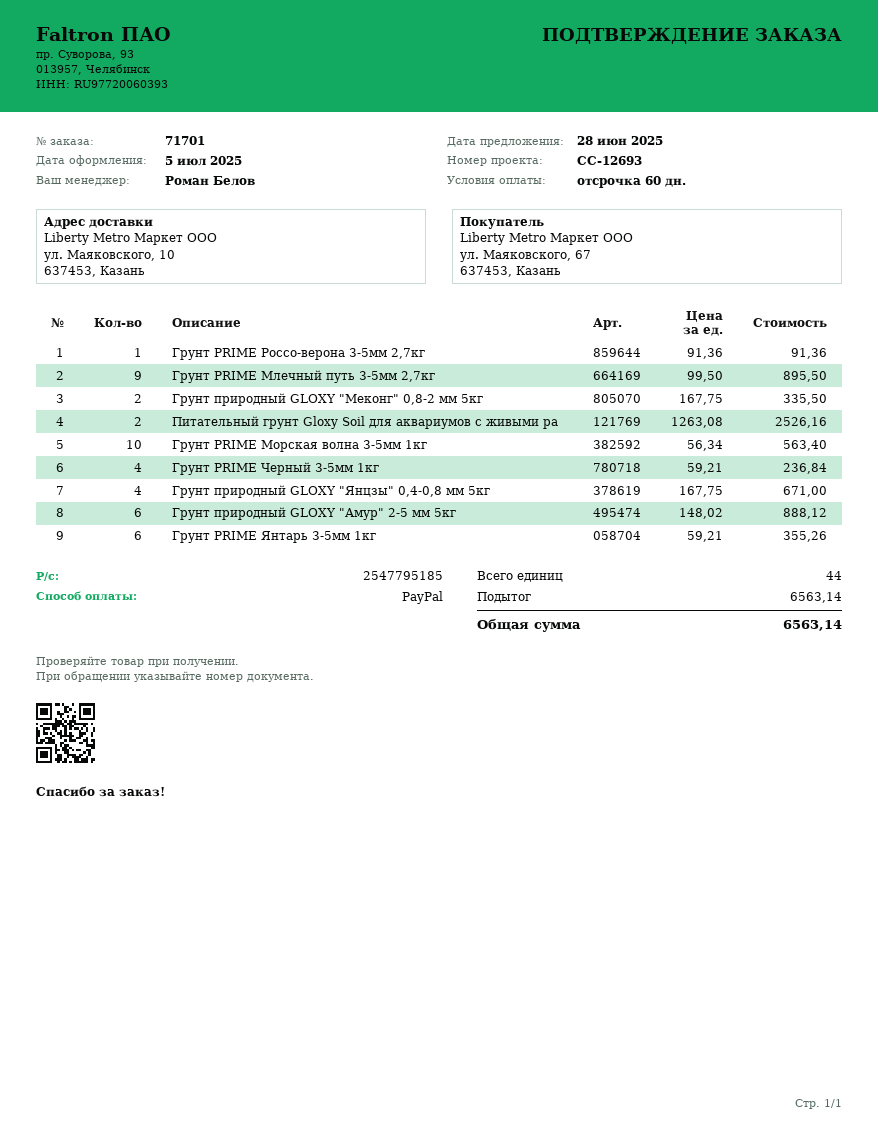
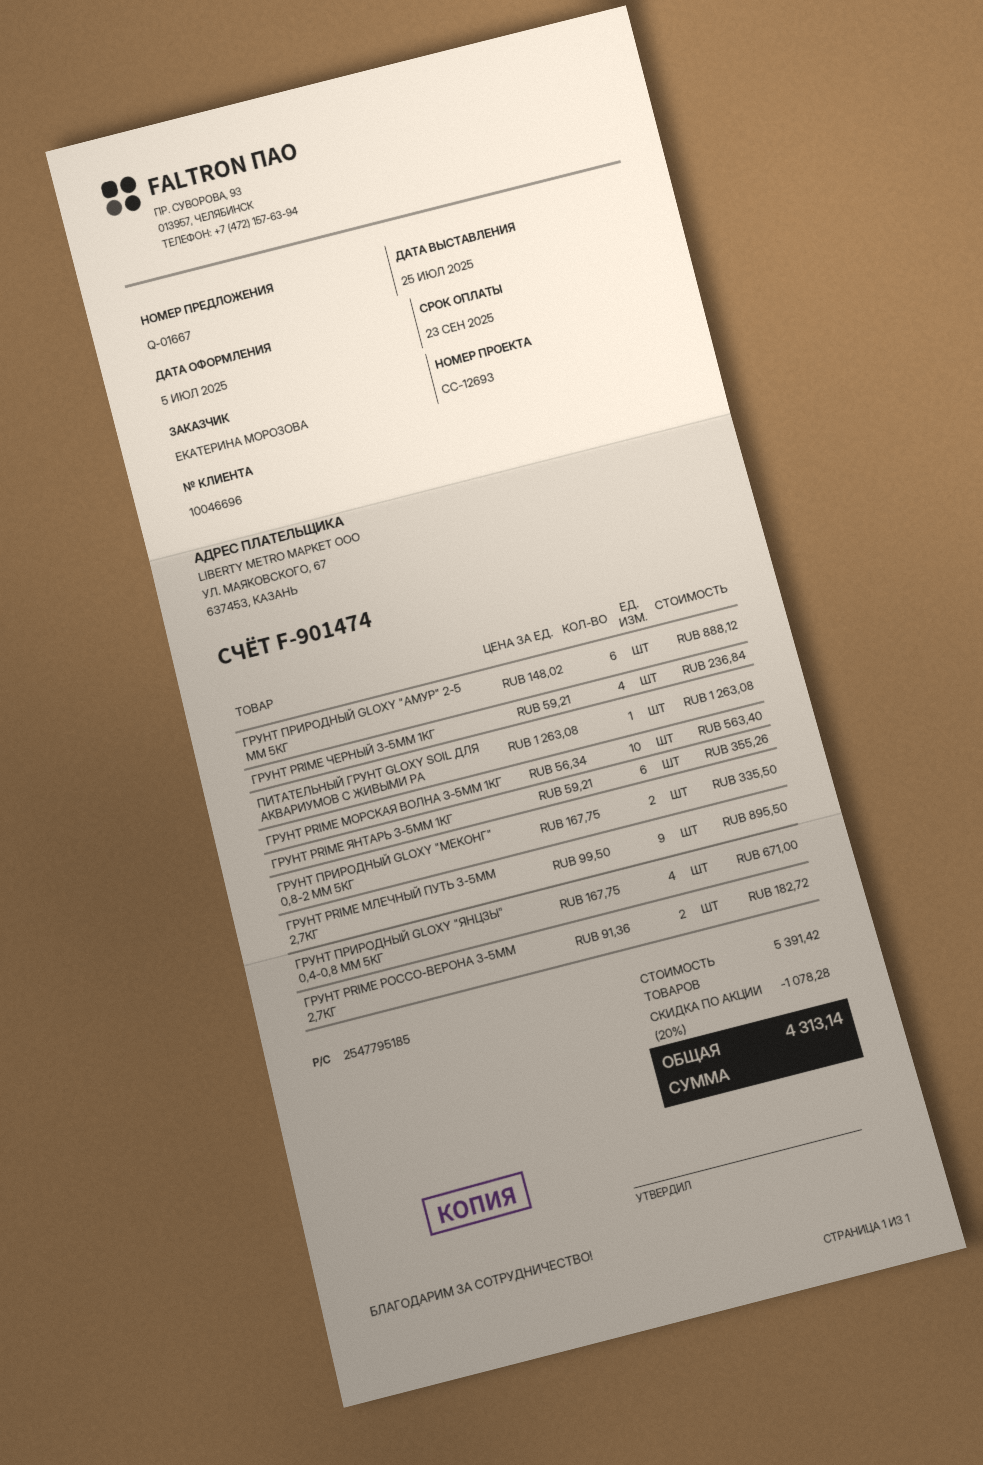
Грунт PRIME Россо-верона 3-5мм 2,7кг: 1 x 91.36 = 91.36 -> 2 x 91.36 = 182.72
Питательный грунт Gloxy Soil для аквариумов с живыми ра: 2 x 1263.08 = 2526.16 -> 1 x 1263.08 = 1263.08
subtotal: 6563.14 -> 5391.42
discount: none -> 20% = 1078.28
total: 6563.14 -> 4313.14

